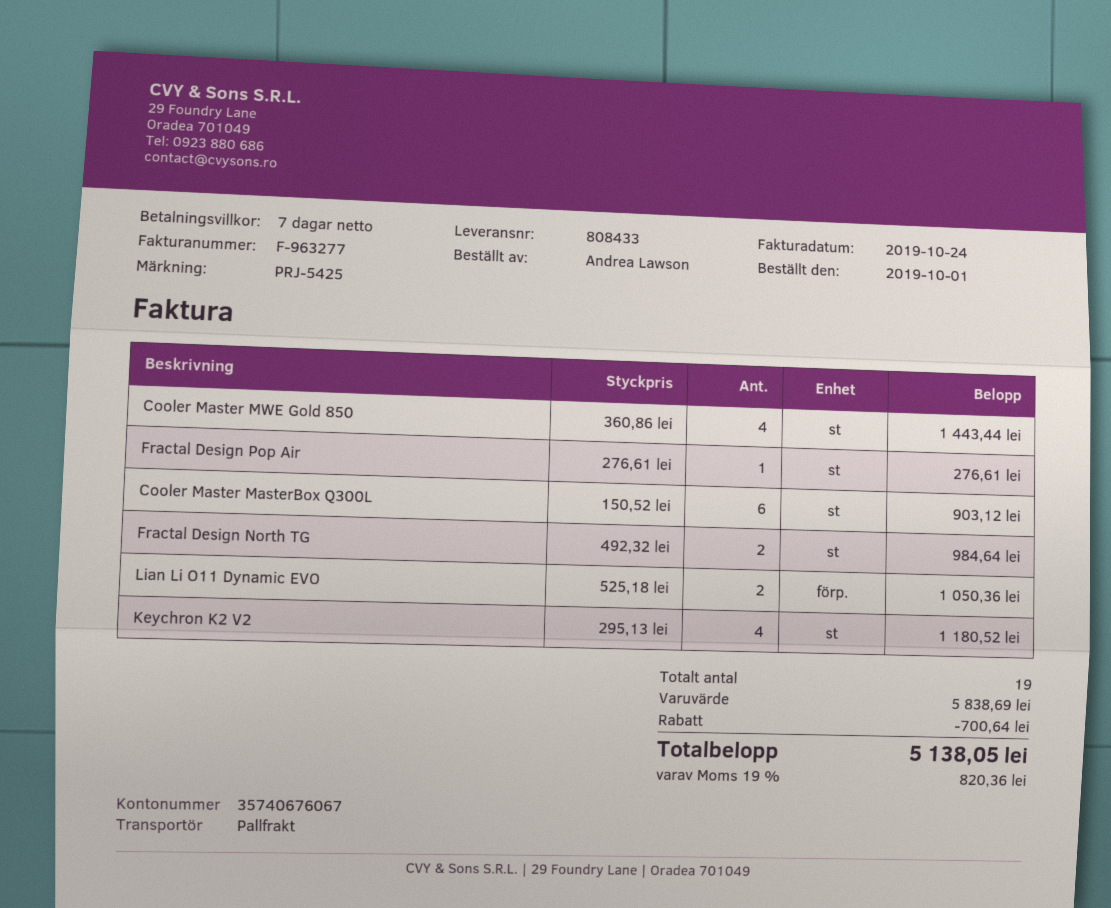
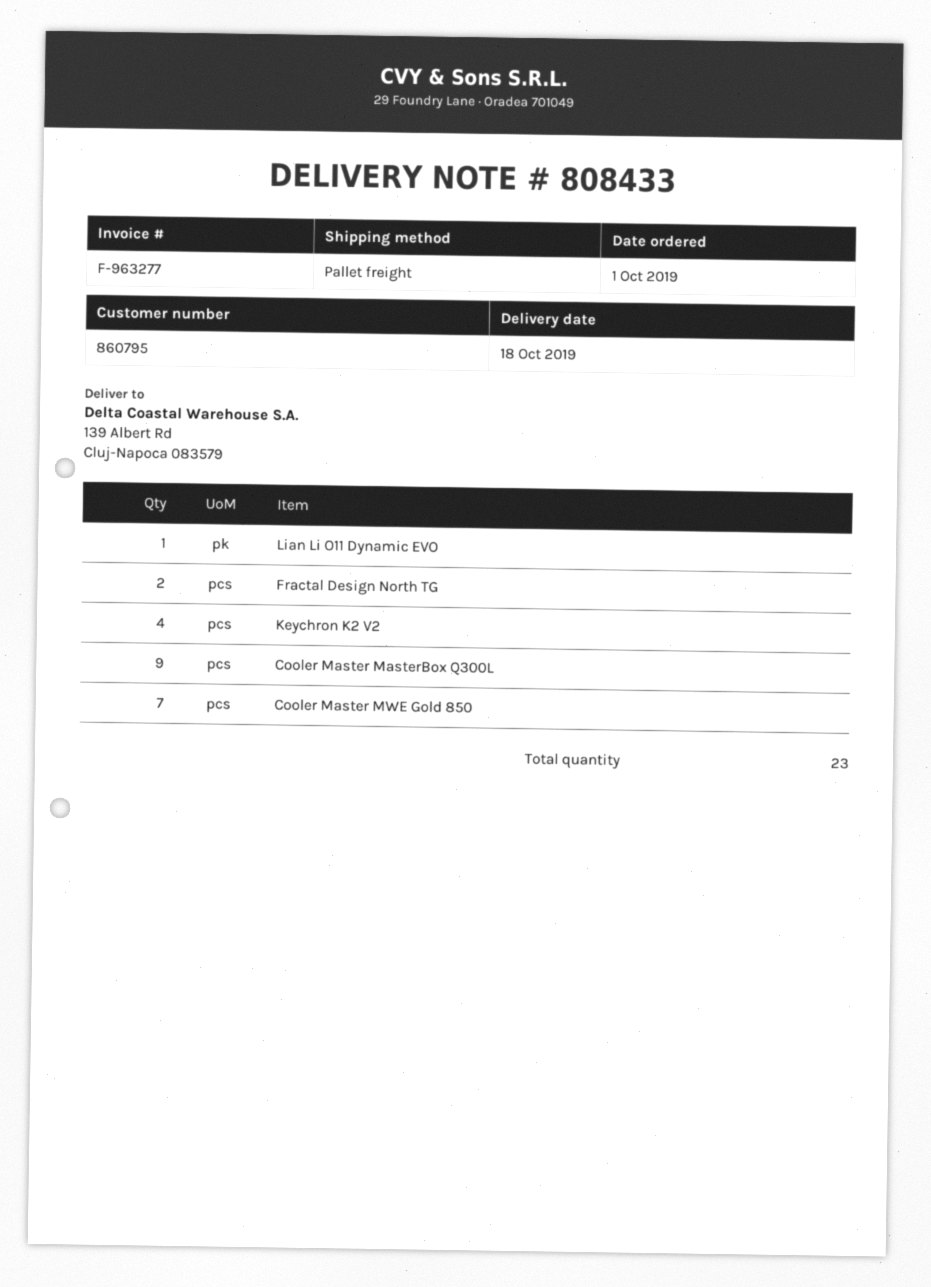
Cooler Master MWE Gold 850: 4 -> 7
Fractal Design Pop Air: 1 -> none
Cooler Master MasterBox Q300L: 6 -> 9
Lian Li O11 Dynamic EVO: 2 -> 1
total quantity: 19 -> 23

